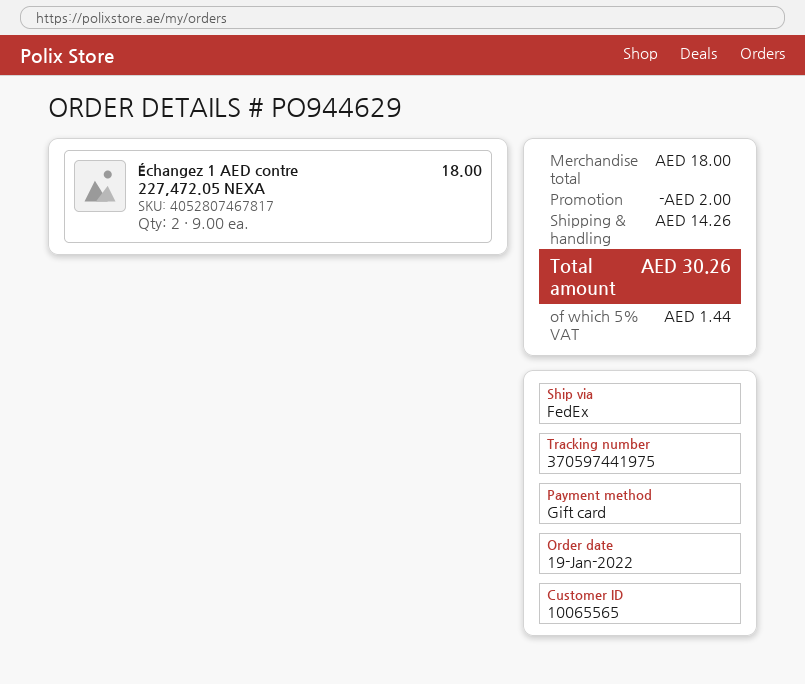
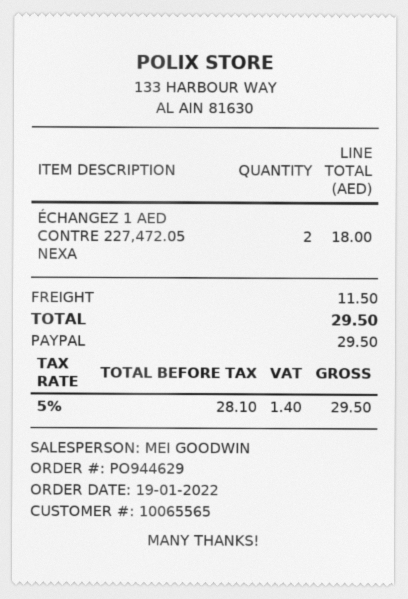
payment method: gift card -> PayPal
discount: 2.00 -> none
shipping: 14.26 -> 11.50
tax: 5% = 1.44 -> 5% = 1.40
total: 30.26 -> 29.50

